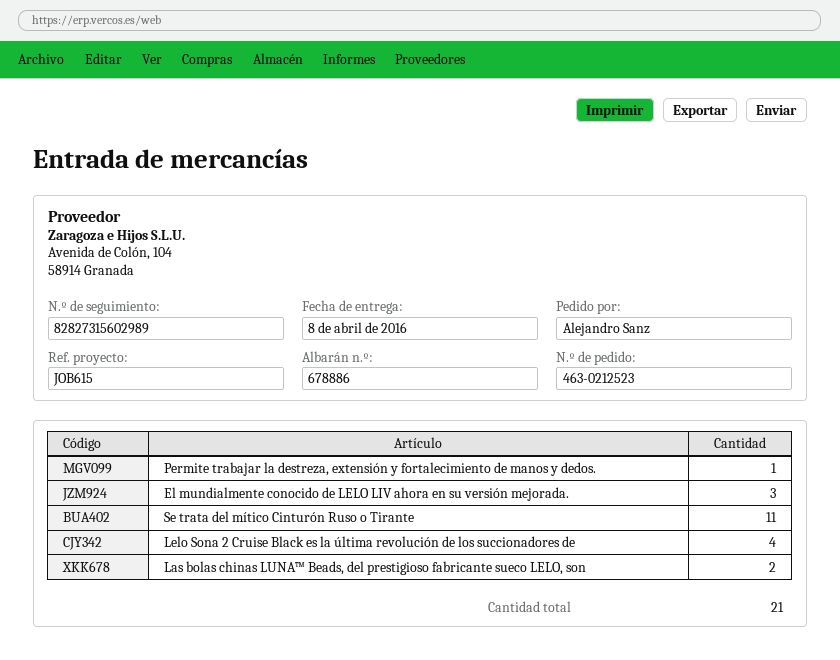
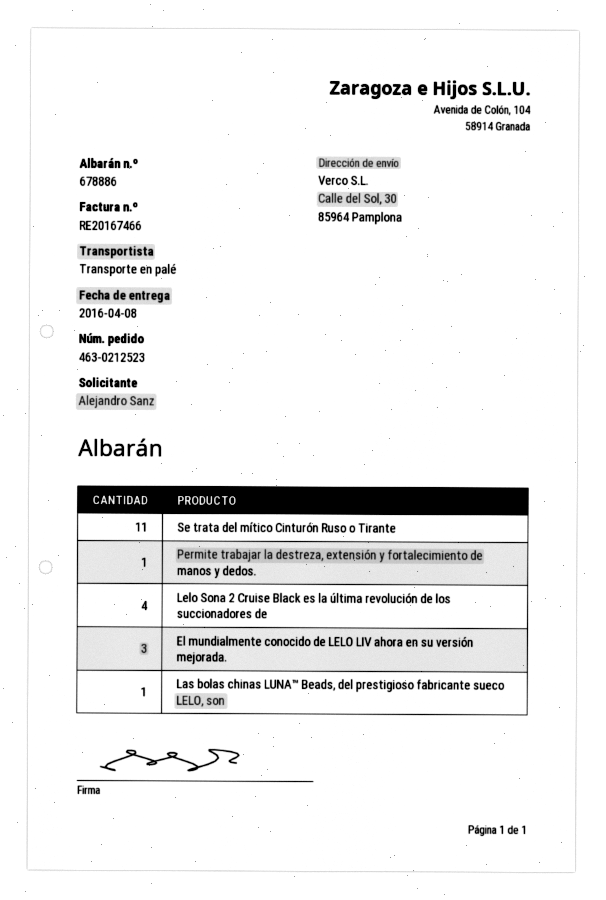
Las bolas chinas LUNA™ Beads, del prestigioso fabricante sueco LELO, son: 2 -> 1

